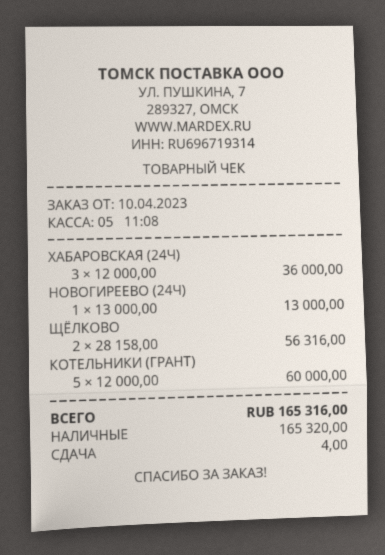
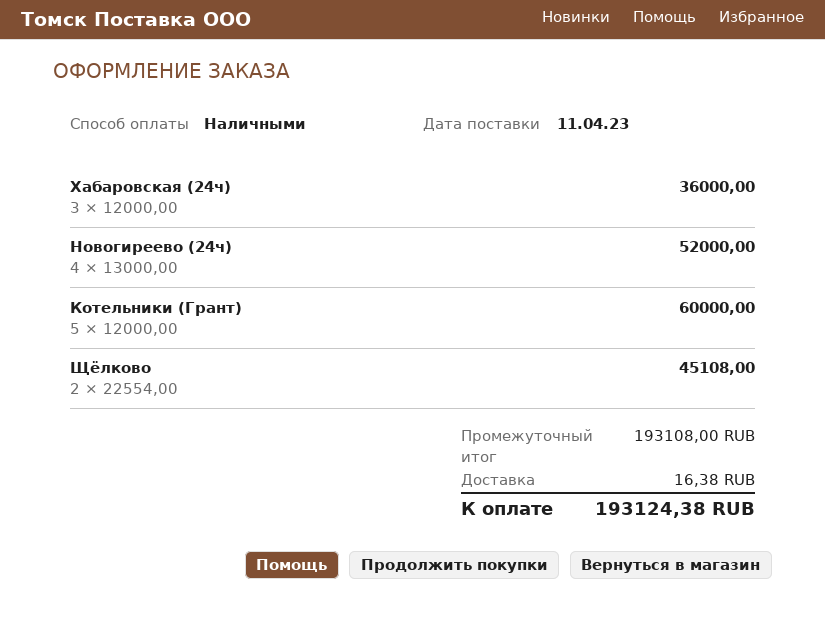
НОВОГИРЕЕВО (24Ч): 1 x 13000.00 = 13000.00 -> 4 x 13000.00 = 52000.00
ЩЁЛКОВО: 2 x 28158.00 = 56316.00 -> 2 x 22554.00 = 45108.00
shipping: none -> 16.38
total: 165316.00 -> 193124.38

